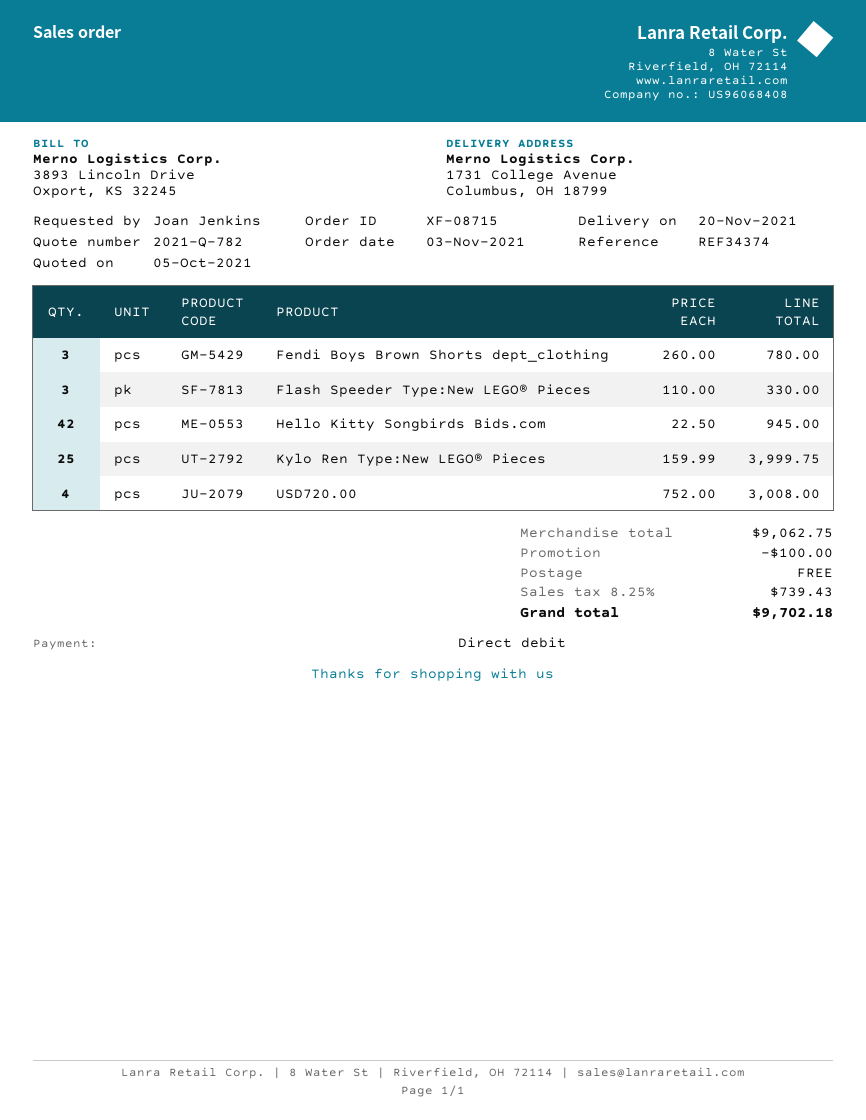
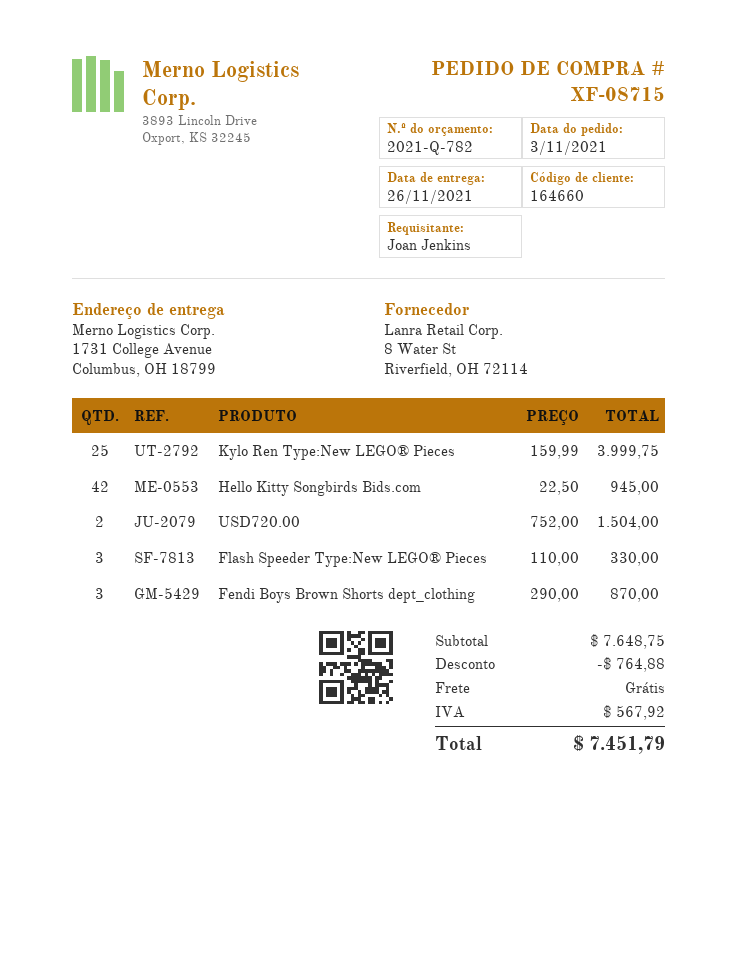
delivery date: 2021-11-20 -> 2021-11-26
Fendi Boys Brown Shorts dept_clothing: 3 x 260.00 = 780.00 -> 3 x 290.00 = 870.00
USD720.00: 4 x 752.00 = 3008.00 -> 2 x 752.00 = 1504.00
subtotal: 9062.75 -> 7648.75
discount: 100.00 -> 764.88
tax: 739.43 -> 567.92
total: 9702.18 -> 7451.79

